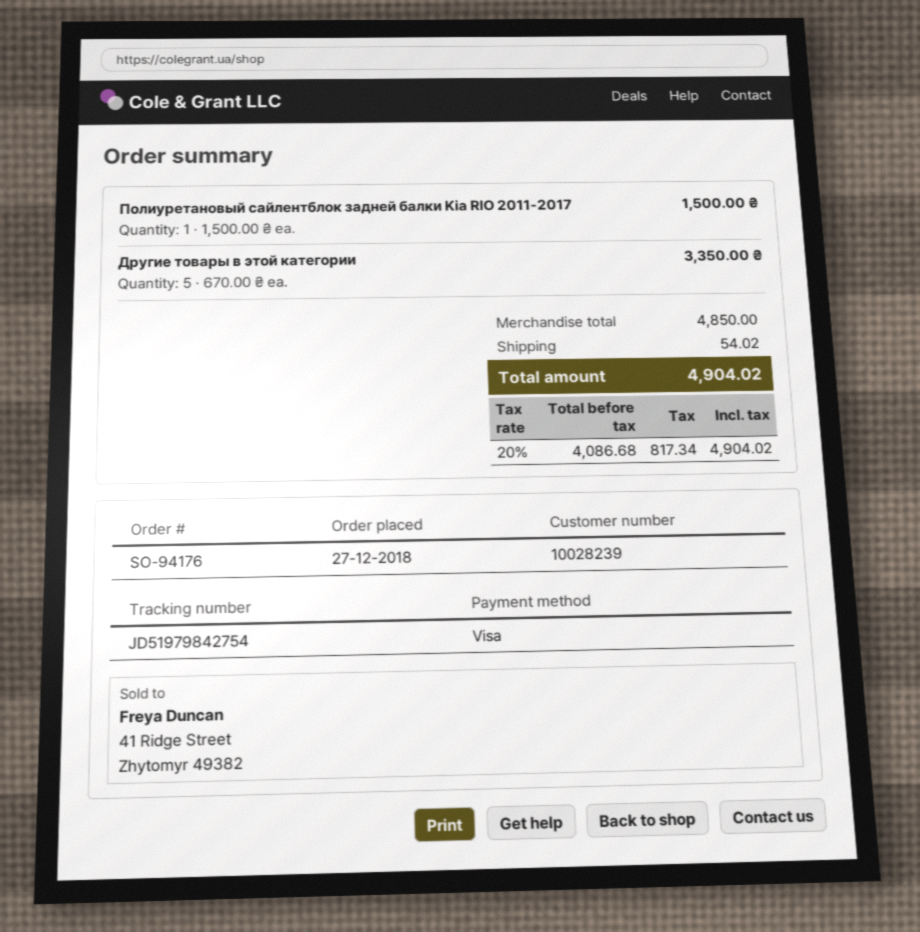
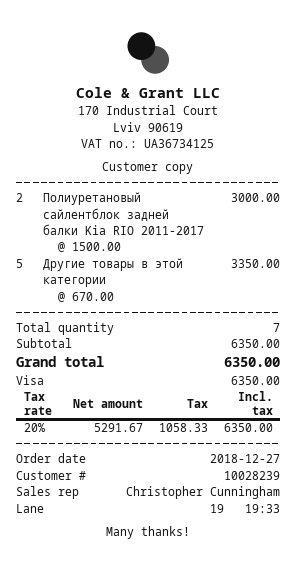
Полиуретановый сайлентблок задней балки Kia RIO 2011-2017: 1 x 1500.00 = 1500.00 -> 2 x 1500.00 = 3000.00
subtotal: 4850.00 -> 6350.00
shipping: 54.02 -> none
net: 4086.68 -> 5291.67
tax: 20% = 817.34 -> 20% = 1058.33
total: 4904.02 -> 6350.00

